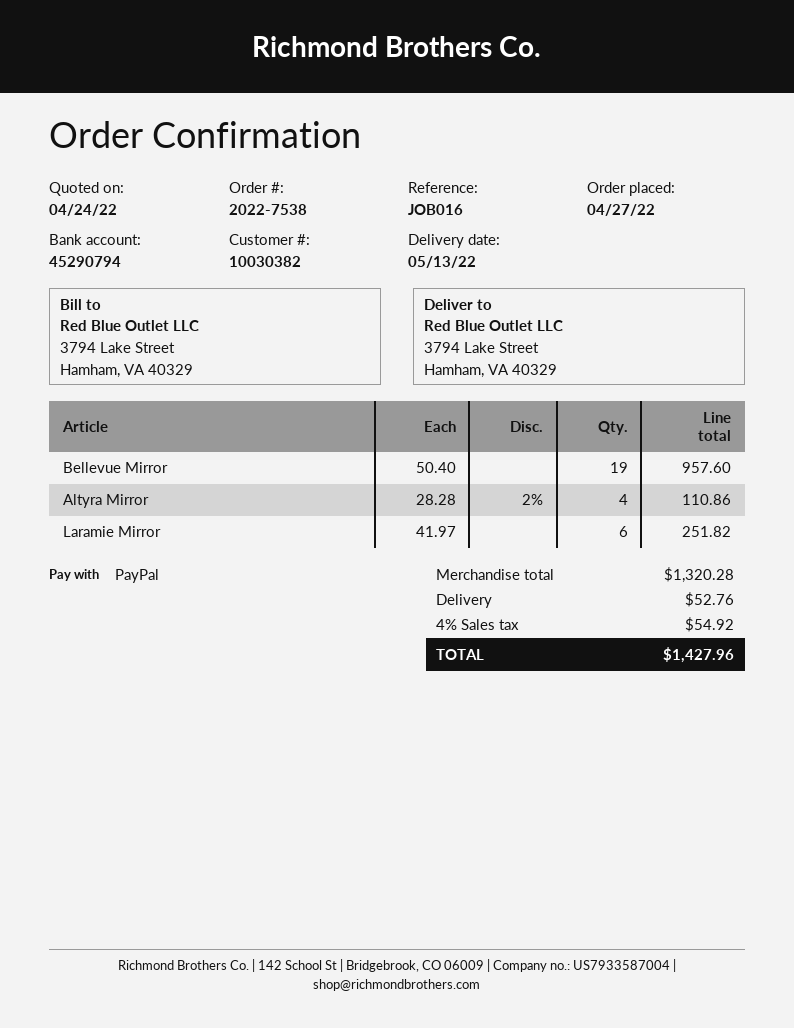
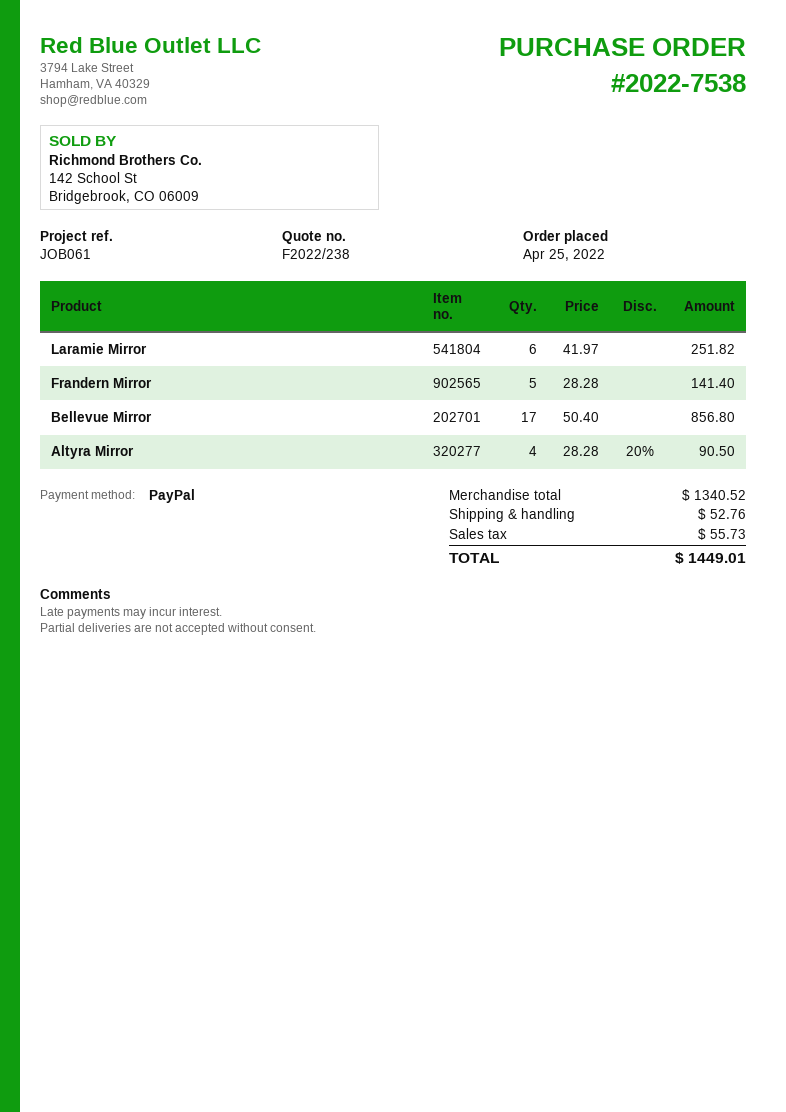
order date: 2022-04-27 -> 2022-04-25
reference: JOB016 -> JOB061
Bellevue Mirror: 19 x 50.40 = 957.60 -> 17 x 50.40 = 856.80
Altyra Mirror: 4 x 28.28 - 2% = 110.86 -> 4 x 28.28 - 20% = 90.50
Frandern Mirror: none -> 5 x 28.28 = 141.40
subtotal: 1320.28 -> 1340.52
tax: 54.92 -> 55.73
total: 1427.96 -> 1449.01

